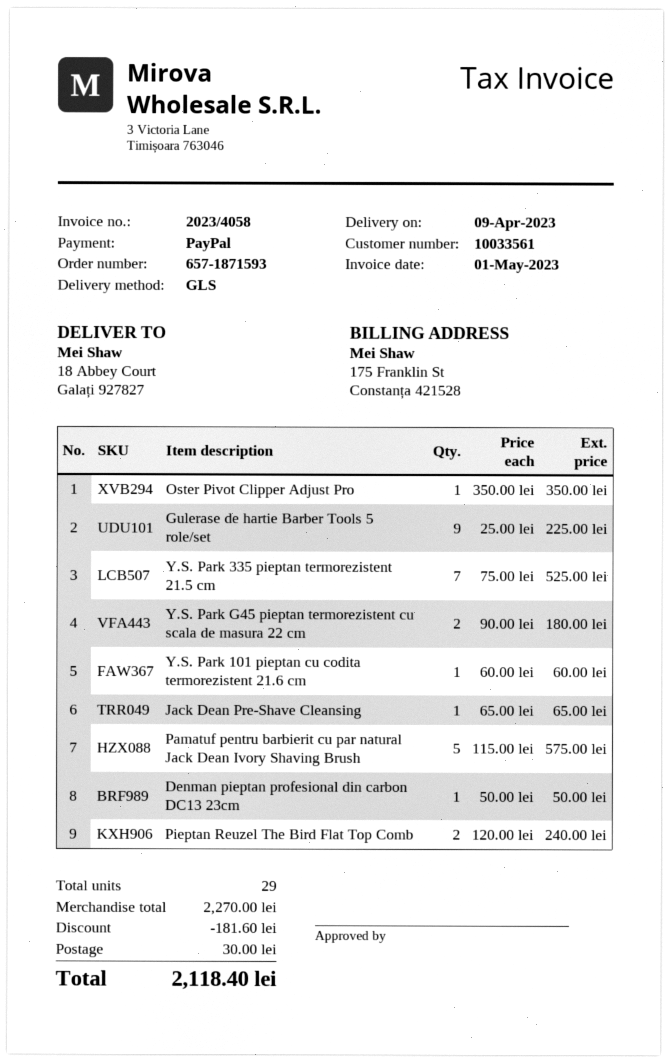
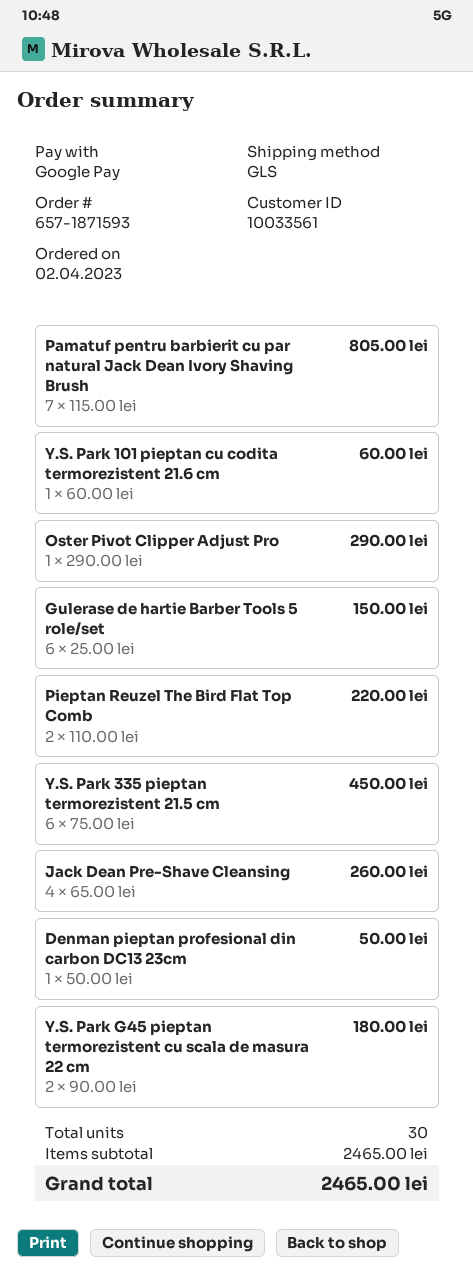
payment method: PayPal -> Google Pay
Oster Pivot Clipper Adjust Pro: 1 x 350.00 = 350.00 -> 1 x 290.00 = 290.00
Gulerase de hartie Barber Tools 5 role/set: 9 x 25.00 = 225.00 -> 6 x 25.00 = 150.00
Y.S. Park 335 pieptan termorezistent 21.5 cm: 7 x 75.00 = 525.00 -> 6 x 75.00 = 450.00
Jack Dean Pre-Shave Cleansing: 1 x 65.00 = 65.00 -> 4 x 65.00 = 260.00
Pamatuf pentru barbierit cu par natural Jack Dean Ivory Shaving Brush: 5 x 115.00 = 575.00 -> 7 x 115.00 = 805.00
Pieptan Reuzel The Bird Flat Top Comb: 2 x 120.00 = 240.00 -> 2 x 110.00 = 220.00
total quantity: 29 -> 30
subtotal: 2270.00 -> 2465.00
discount: 181.60 -> none
shipping: 30.00 -> none
total: 2118.40 -> 2465.00

